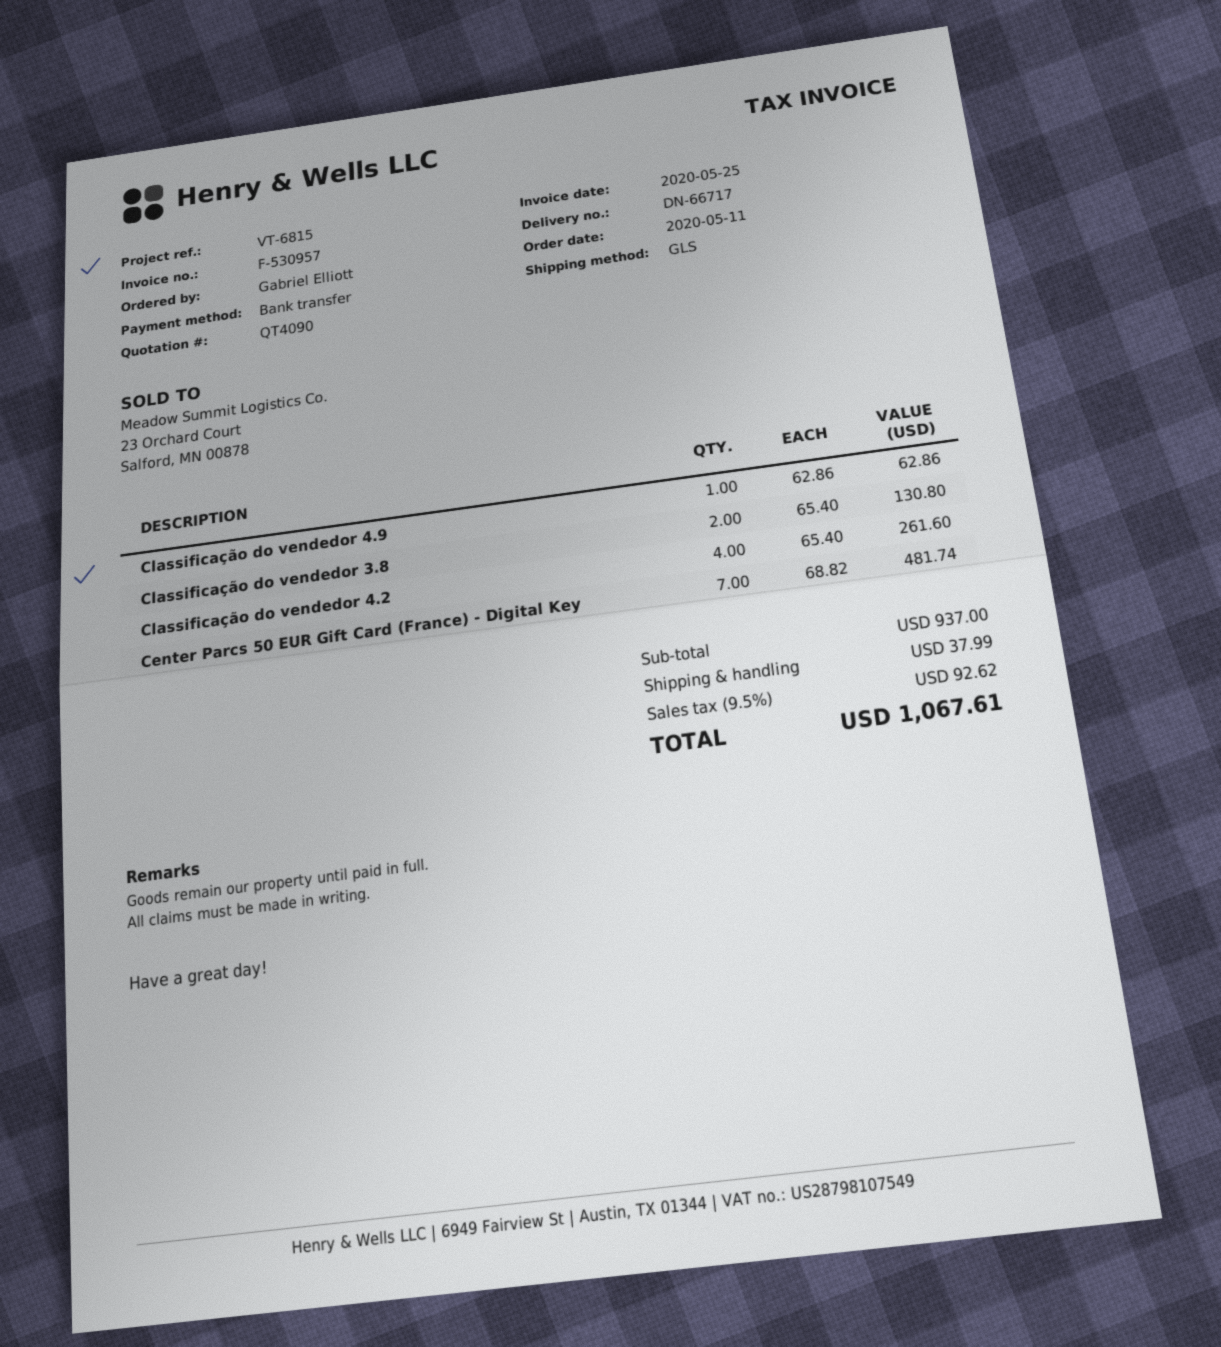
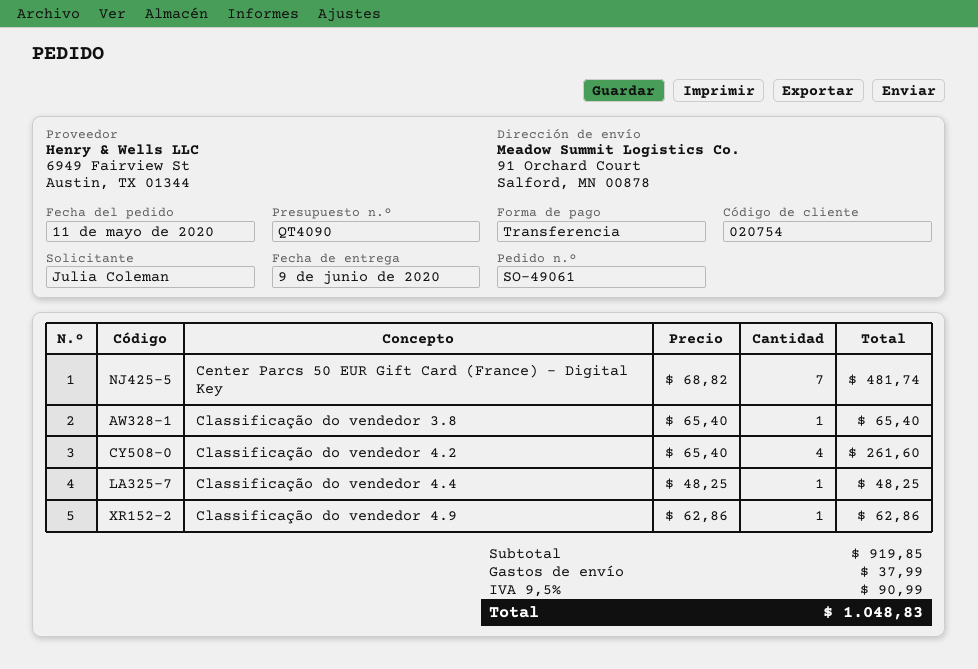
ordered by: Gabriel Elliott -> Julia Coleman
Classificação do vendedor 3.8: 2 x 65.40 = 130.80 -> 1 x 65.40 = 65.40
Classificação do vendedor 4.4: none -> 1 x 48.25 = 48.25
subtotal: 937.00 -> 919.85
tax: 9.5% = 92.62 -> 9.5% = 90.99
total: 1067.61 -> 1048.83

